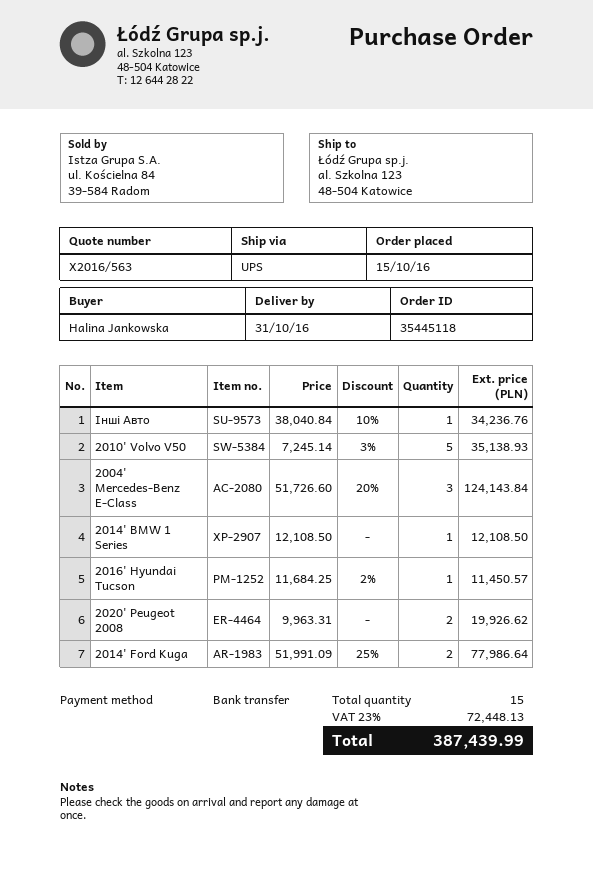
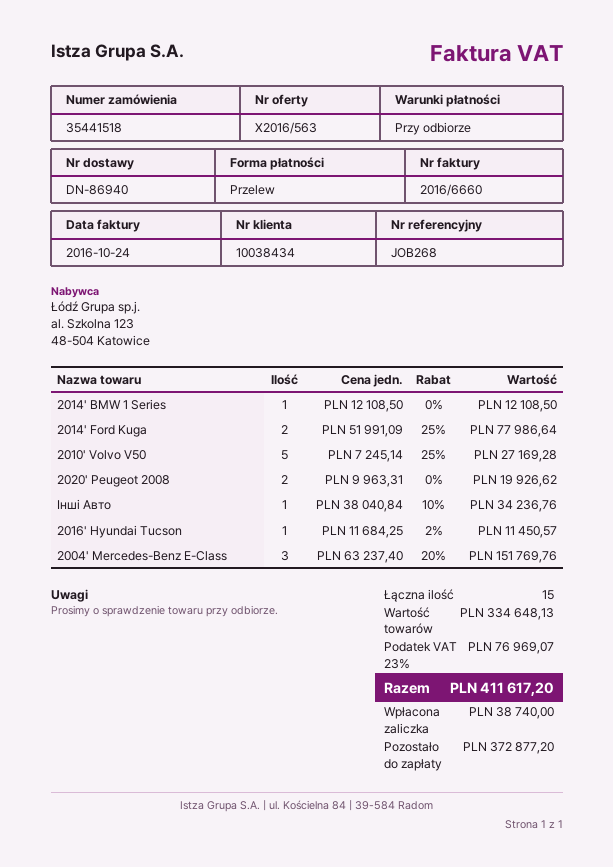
order number: 35445118 -> 35441518
2010' Volvo V50: 5 x 7245.14 - 3% = 35138.93 -> 5 x 7245.14 - 25% = 27169.28
2004' Mercedes-Benz E-Class: 3 x 51726.60 - 20% = 124143.84 -> 3 x 63237.40 - 20% = 151769.76
tax: 23% = 72448.13 -> 23% = 76969.07
total: 387439.99 -> 411617.20

